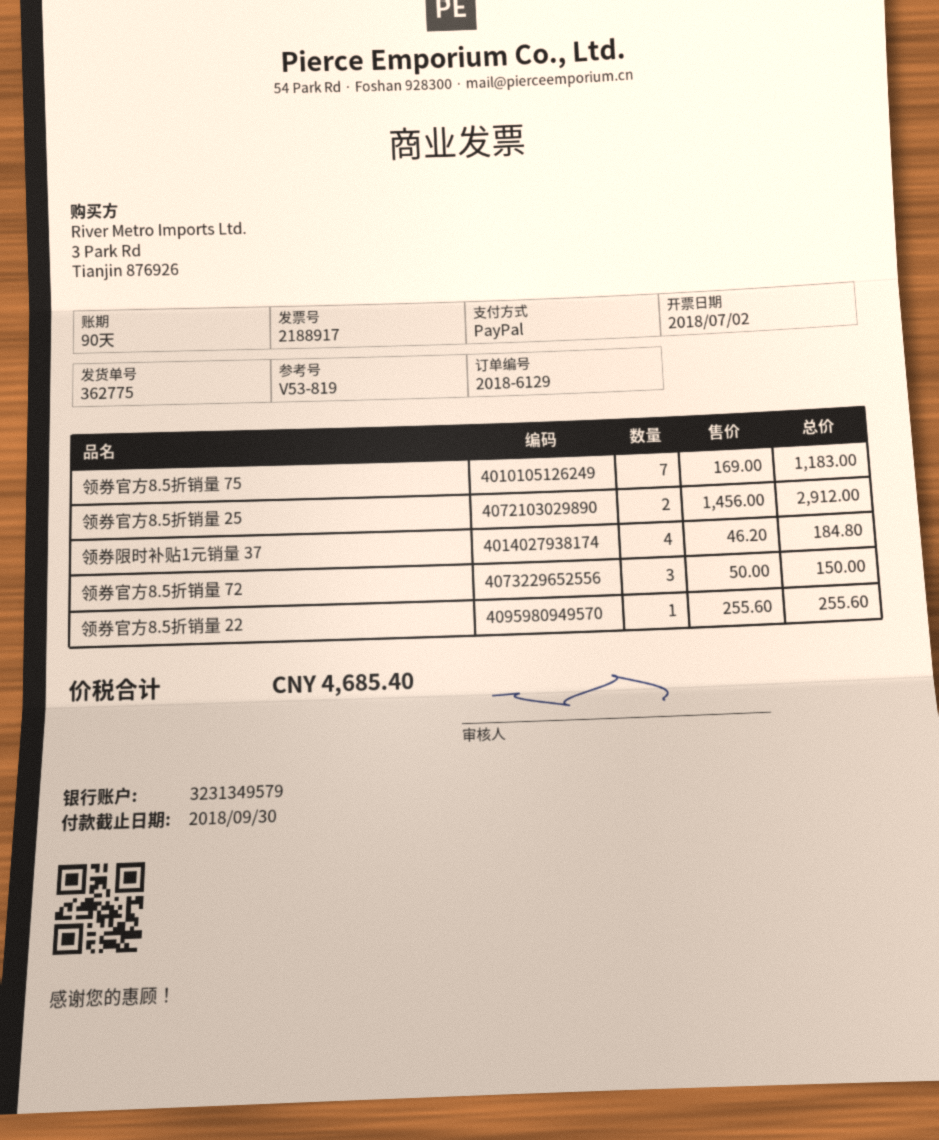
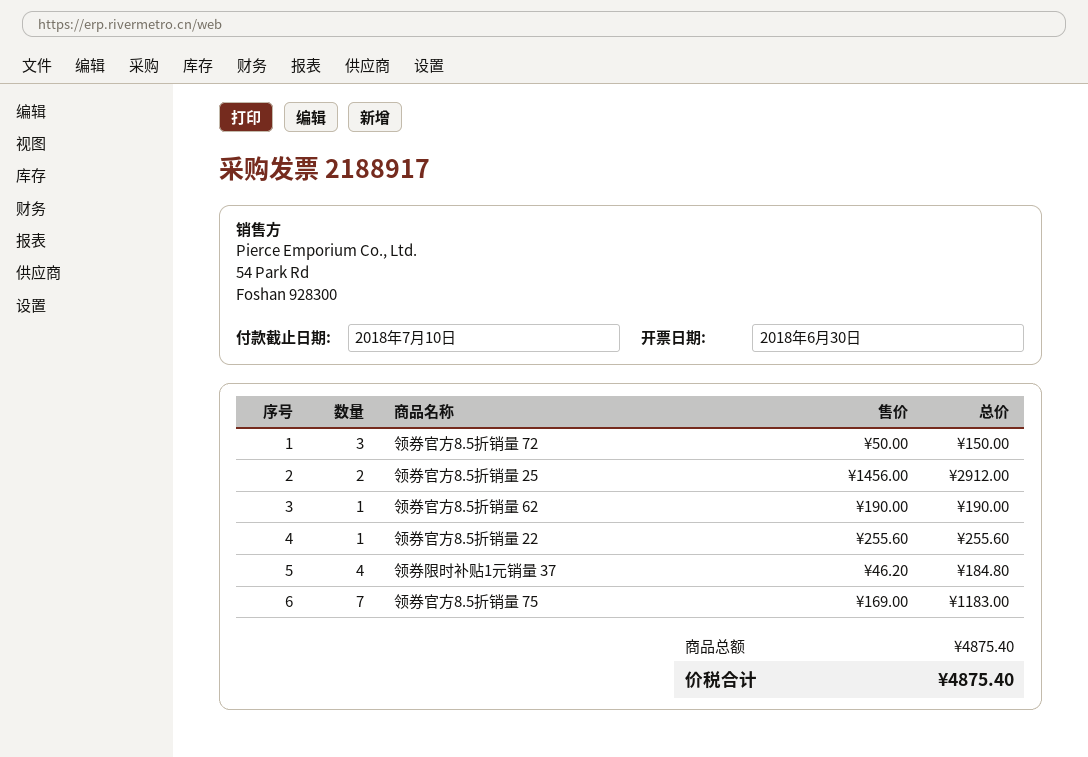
invoice date: 2018-07-02 -> 2018-06-30
due date: 2018-09-30 -> 2018-07-10
领券官方8.5折销量 62: none -> 1 x 190.00 = 190.00
total: 4685.40 -> 4875.40

